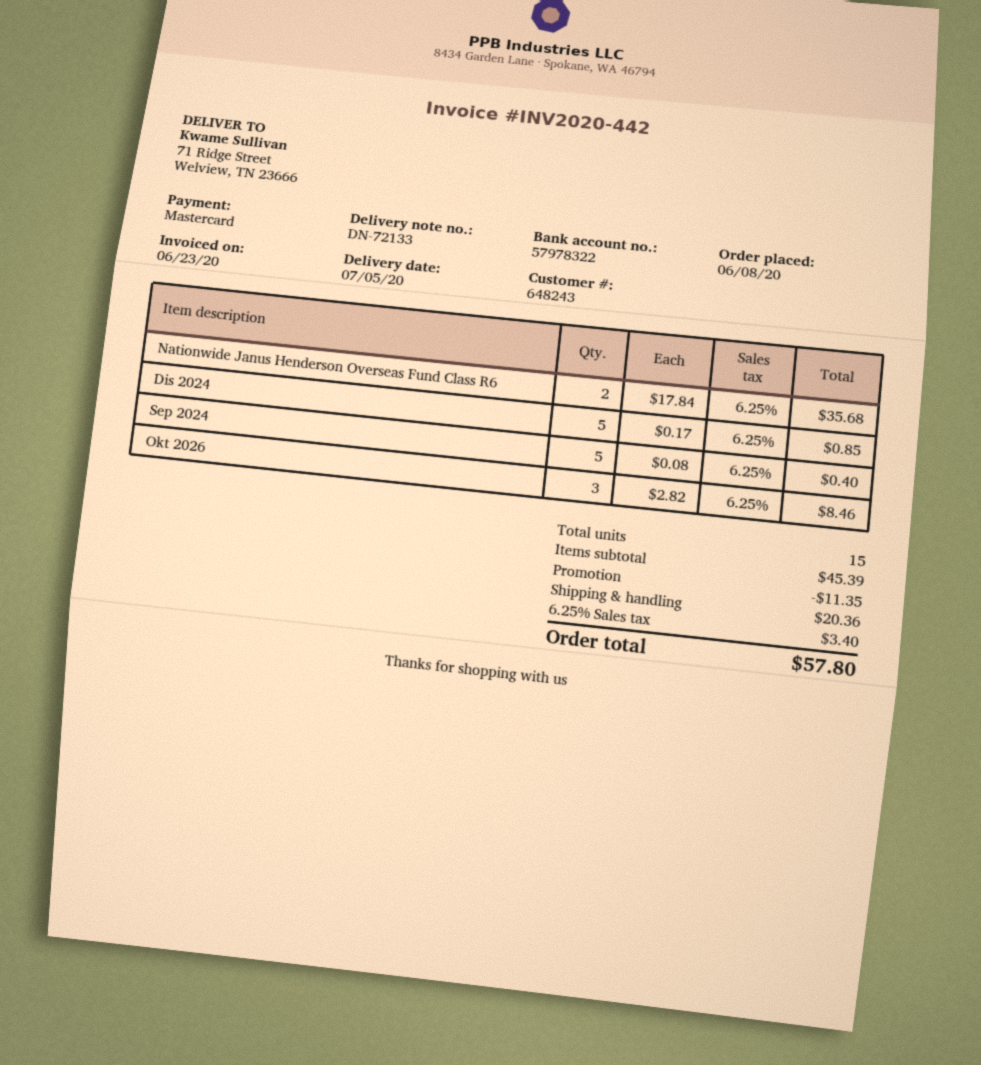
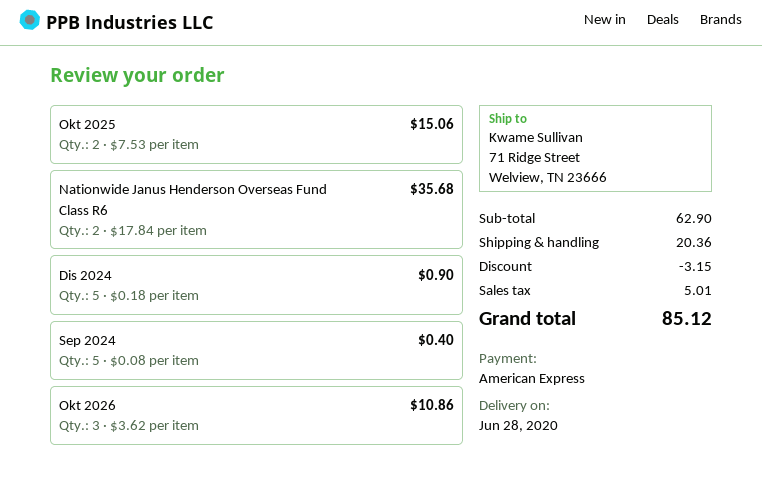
delivery date: 2020-07-05 -> 2020-06-28
payment method: Mastercard -> American Express
Dis 2024: 5 x 0.17 = 0.85 -> 5 x 0.18 = 0.90
Okt 2026: 3 x 2.82 = 8.46 -> 3 x 3.62 = 10.86
Okt 2025: none -> 2 x 7.53 = 15.06
subtotal: 45.39 -> 62.90
discount: 11.35 -> 3.15
tax: 3.40 -> 5.01
total: 57.80 -> 85.12

